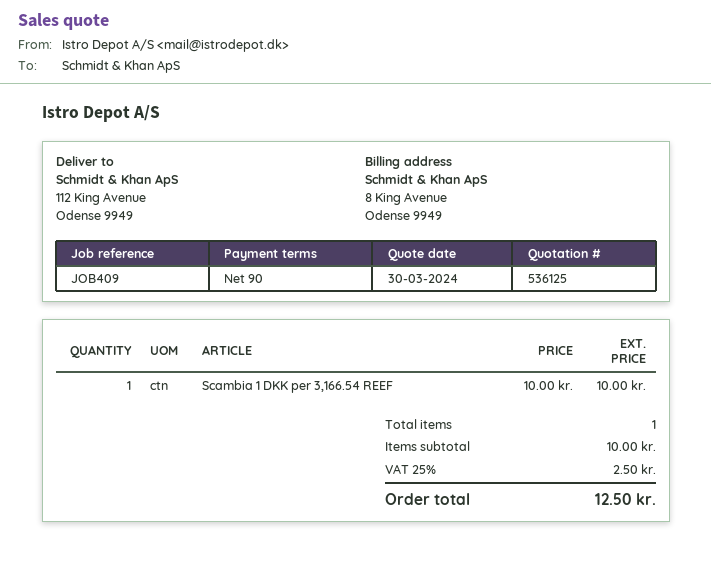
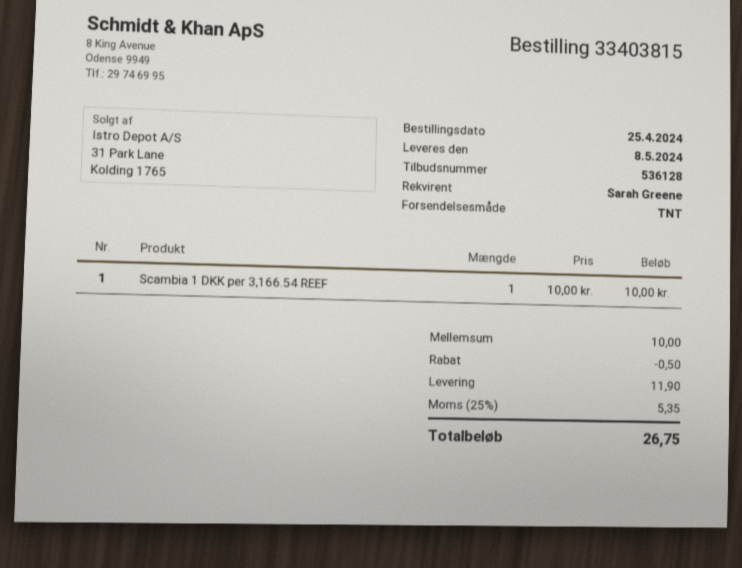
quote number: 536125 -> 536128
discount: none -> 0.50
shipping: none -> 11.90
tax: 25% = 2.50 -> 25% = 5.35
total: 12.50 -> 26.75

